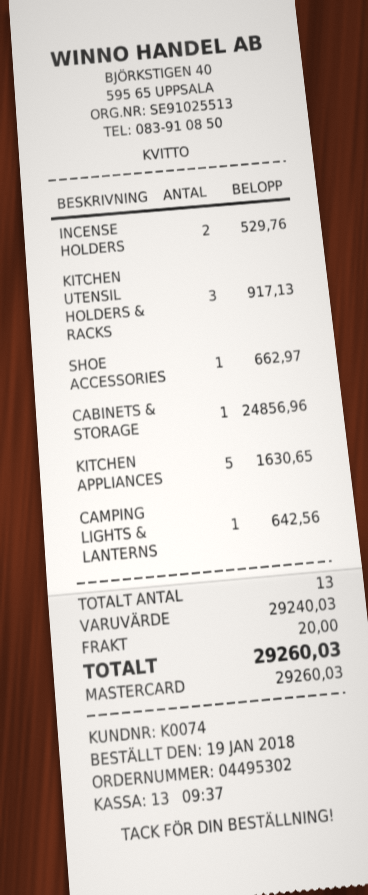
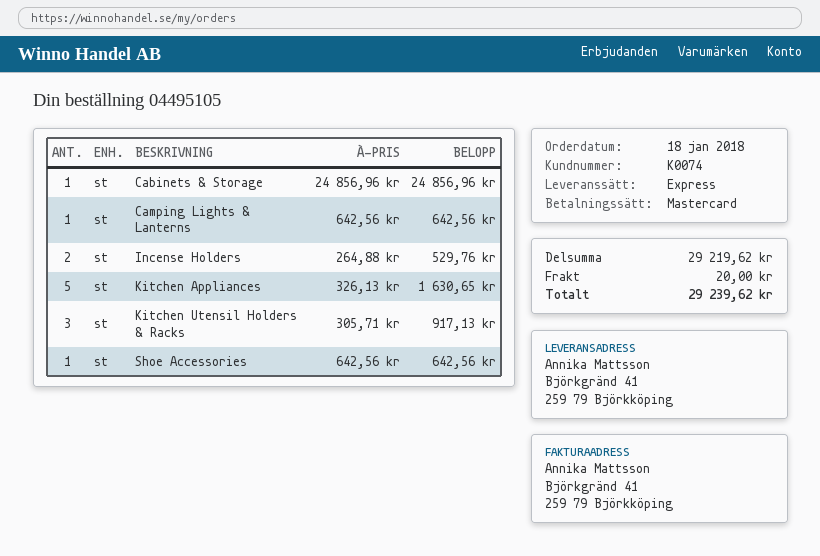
order number: 04495302 -> 04495105
order date: 2018-01-19 -> 2018-01-18
SHOE ACCESSORIES: 1 for 662.97 -> 1 for 642.56
subtotal: 29240.03 -> 29219.62
total: 29260.03 -> 29239.62

